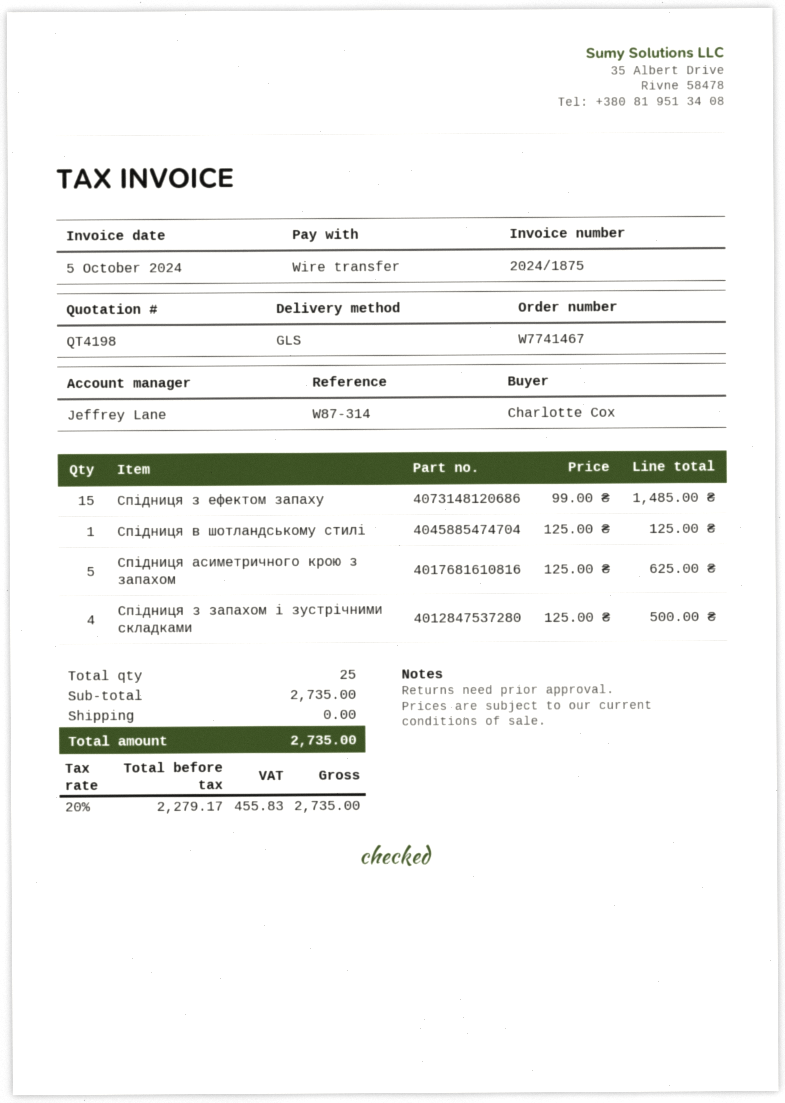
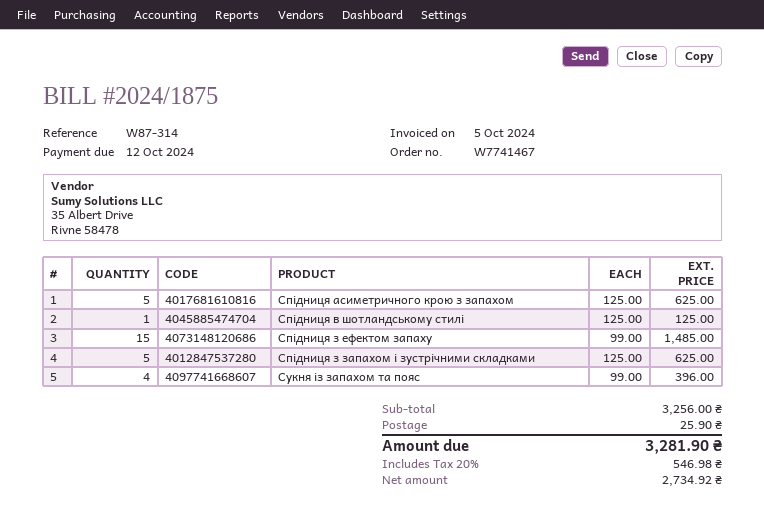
Спідниця з запахом і зустрічними складками: 4 x 125.00 = 500.00 -> 5 x 125.00 = 625.00
Сукня із запахом та пояс: none -> 4 x 99.00 = 396.00
subtotal: 2735.00 -> 3256.00
shipping: 0.00 -> 25.90
net: 2279.17 -> 2734.92
tax: 20% = 455.83 -> 20% = 546.98
total: 2735.00 -> 3281.90

